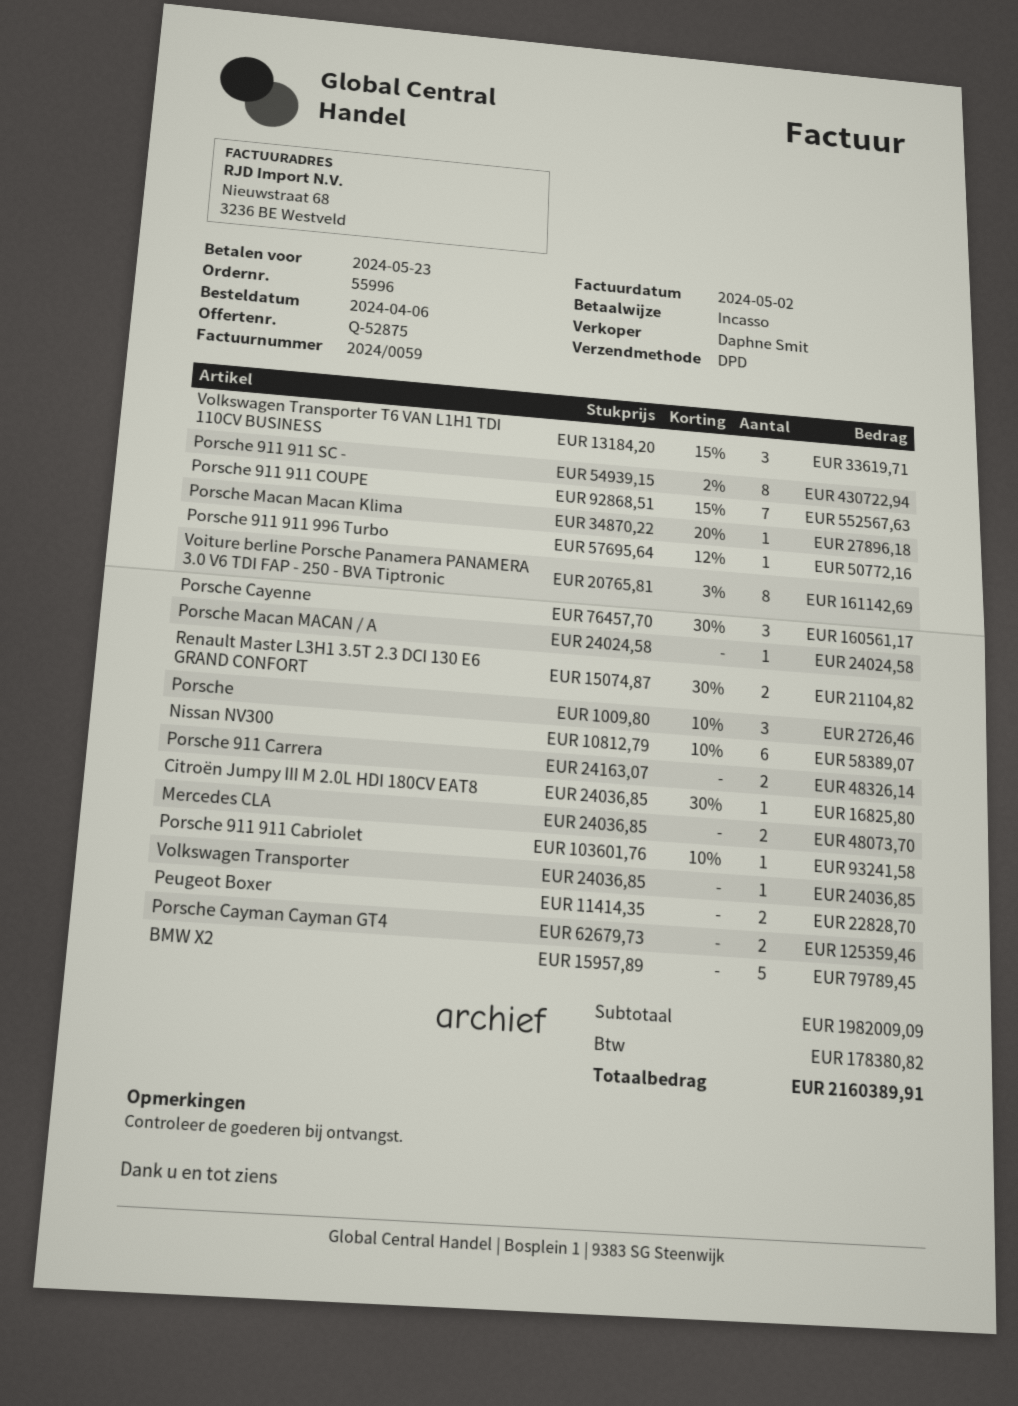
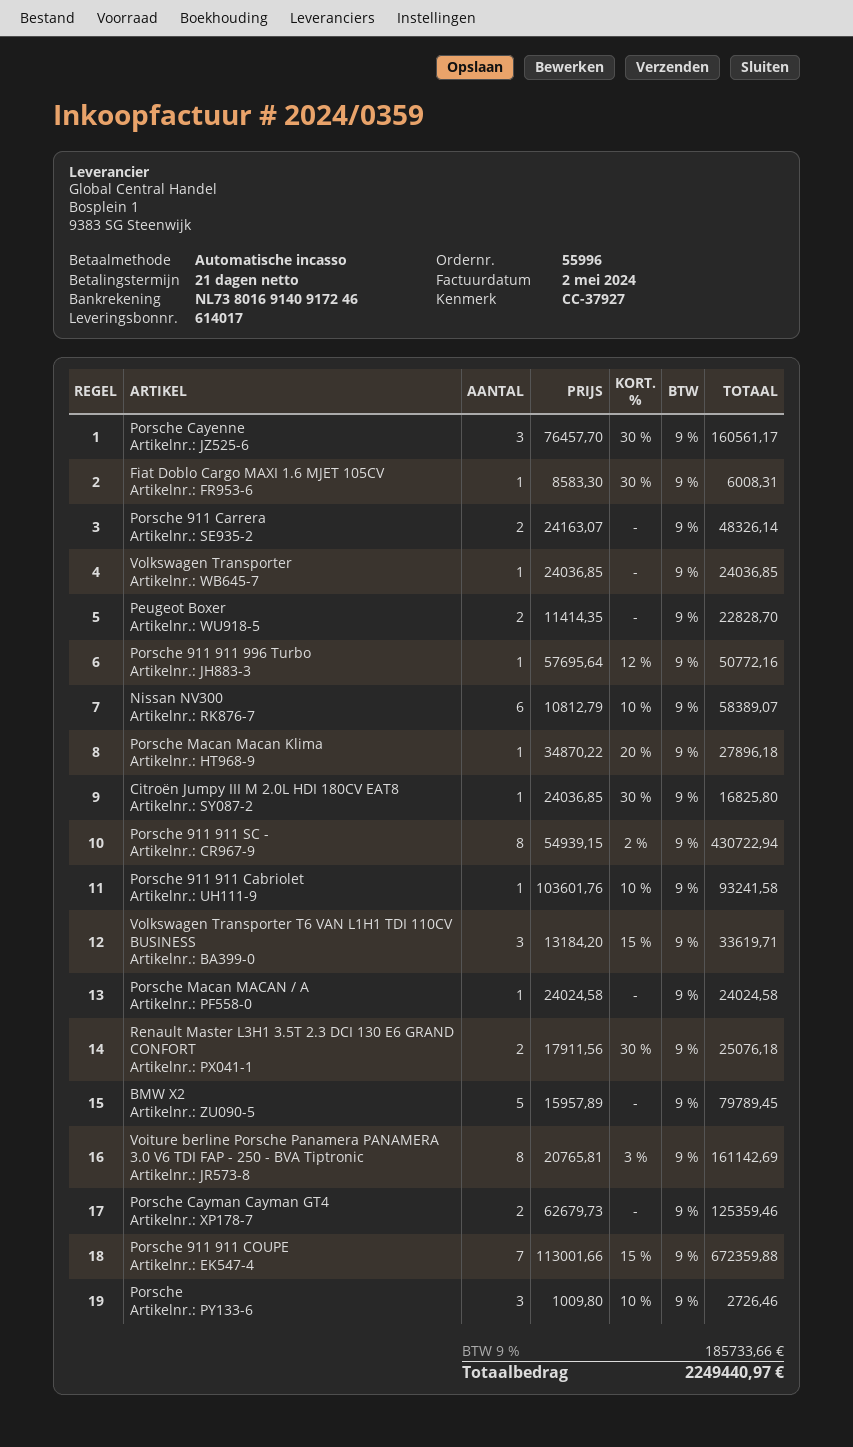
invoice number: 2024/0059 -> 2024/0359
Porsche 911 911 COUPE: 7 x 92868.51 - 15% = 552567.63 -> 7 x 113001.66 - 15% = 672359.88
Renault Master L3H1 3.5T 2.3 DCI 130 E6 GRAND CONFORT: 2 x 15074.87 - 30% = 21104.82 -> 2 x 17911.56 - 30% = 25076.18
Mercedes CLA: 2 x 24036.85 = 48073.70 -> none
Fiat Doblo Cargo MAXI 1.6 MJET 105CV: none -> 1 x 8583.30 - 30% = 6008.31
tax: 178380.82 -> 185733.66
total: 2160389.91 -> 2249440.97

